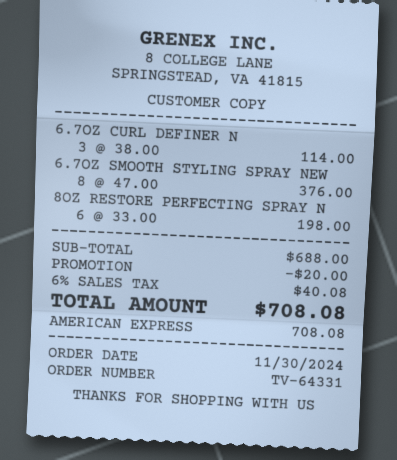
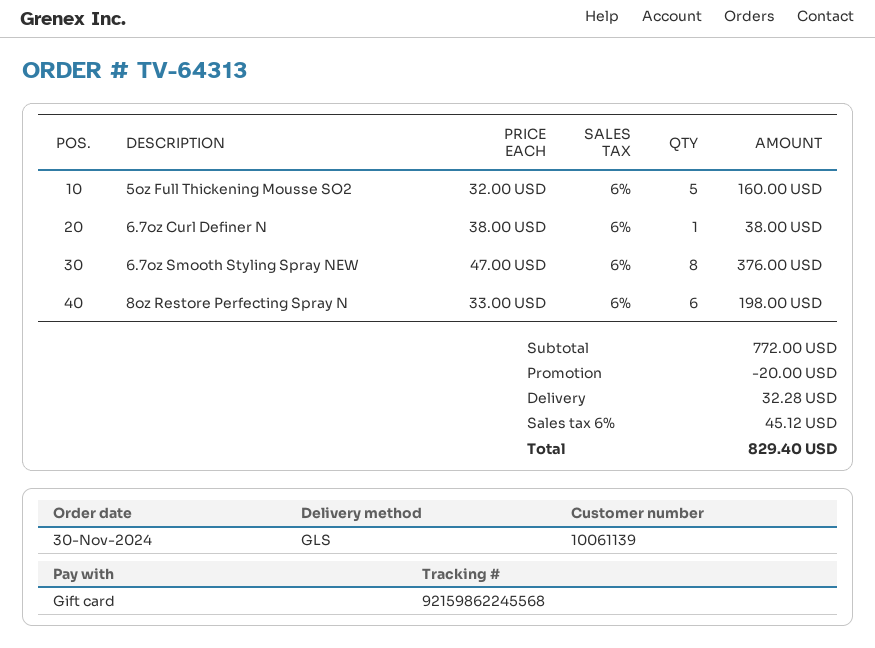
order number: TV-64331 -> TV-64313
payment method: American Express -> gift card
6.7OZ CURL DEFINER N: 3 x 38.00 = 114.00 -> 1 x 38.00 = 38.00
5oz Full Thickening Mousse SO2: none -> 5 x 32.00 = 160.00
subtotal: 688.00 -> 772.00
shipping: none -> 32.28
tax: 6% = 40.08 -> 6% = 45.12
total: 708.08 -> 829.40

